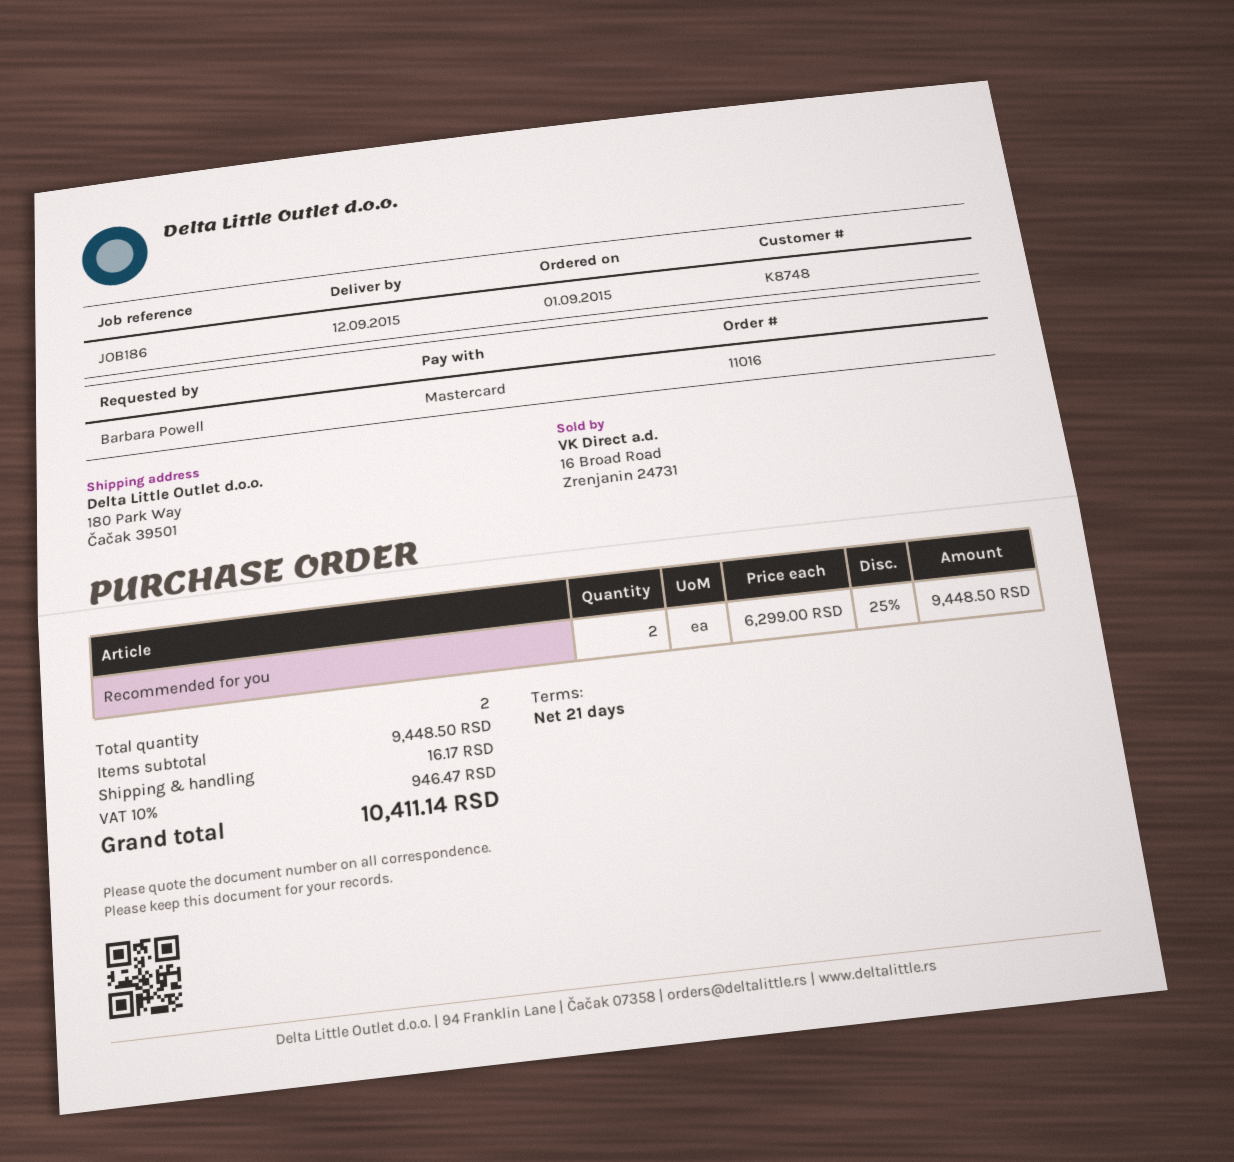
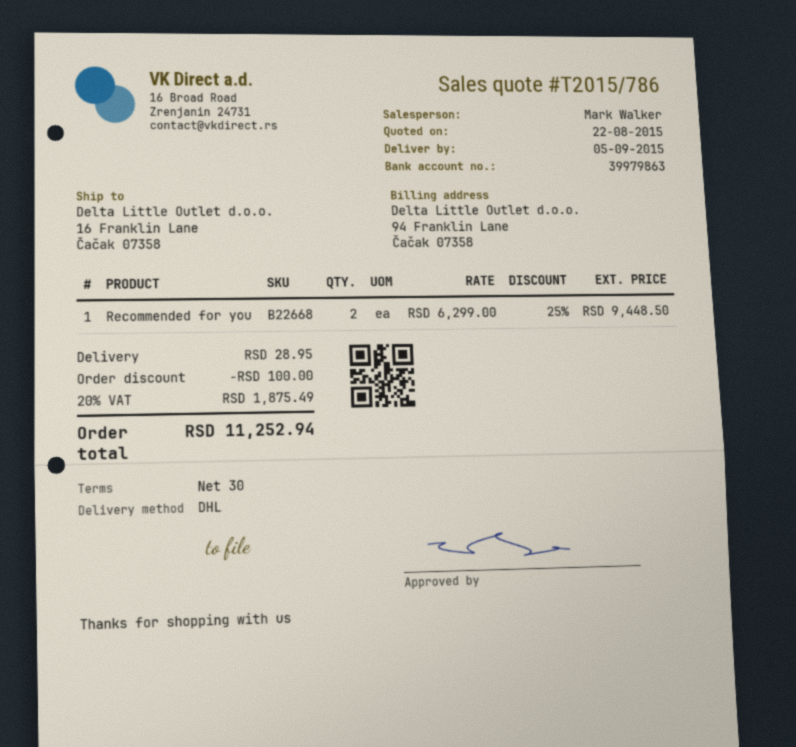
delivery date: 2015-09-12 -> 2015-09-05
payment terms: 21 days -> 30 days
ship to: 180 Park Way, Čačak 39501 -> 16 Franklin Lane, Čačak 07358
discount: none -> 100.00
shipping: 16.17 -> 28.95
tax: 10% = 946.47 -> 20% = 1875.49
total: 10411.14 -> 11252.94

